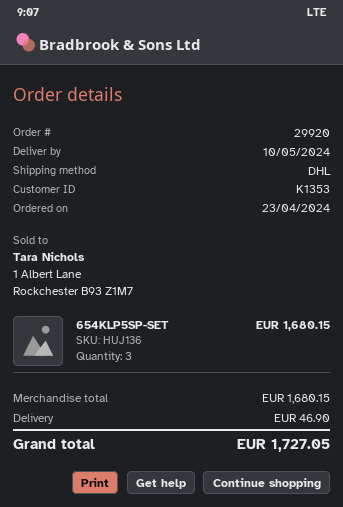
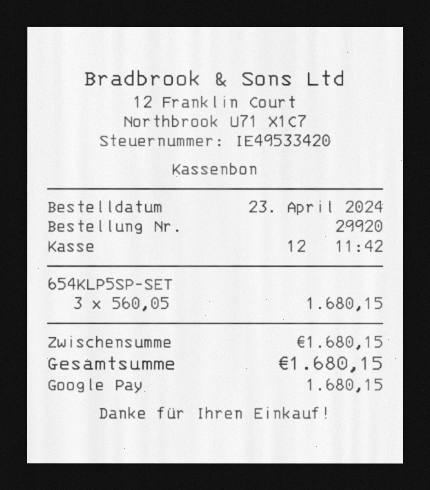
shipping: 46.90 -> none
total: 1727.05 -> 1680.15

